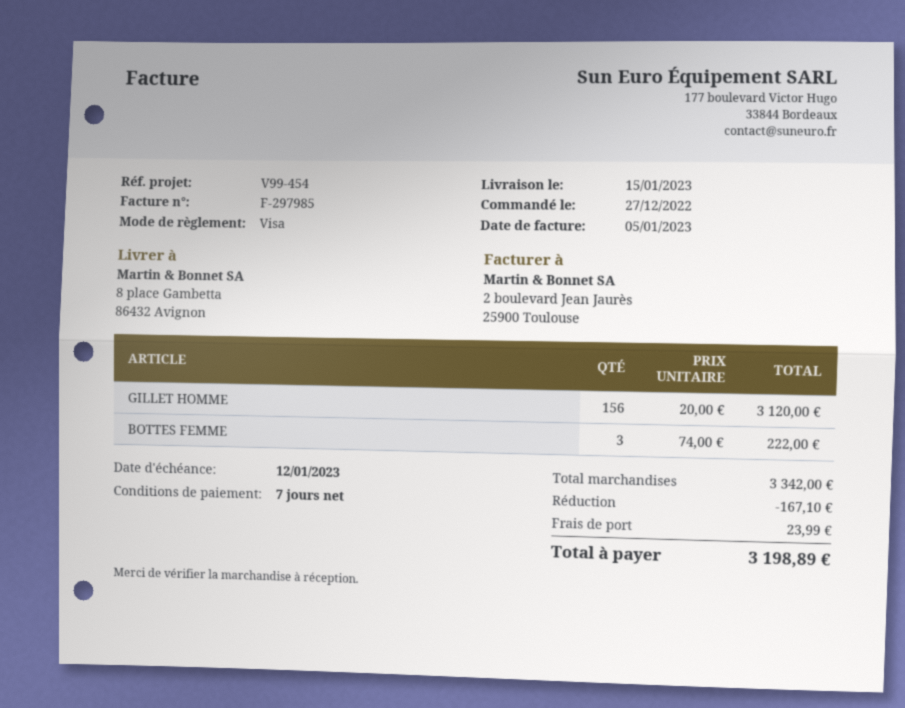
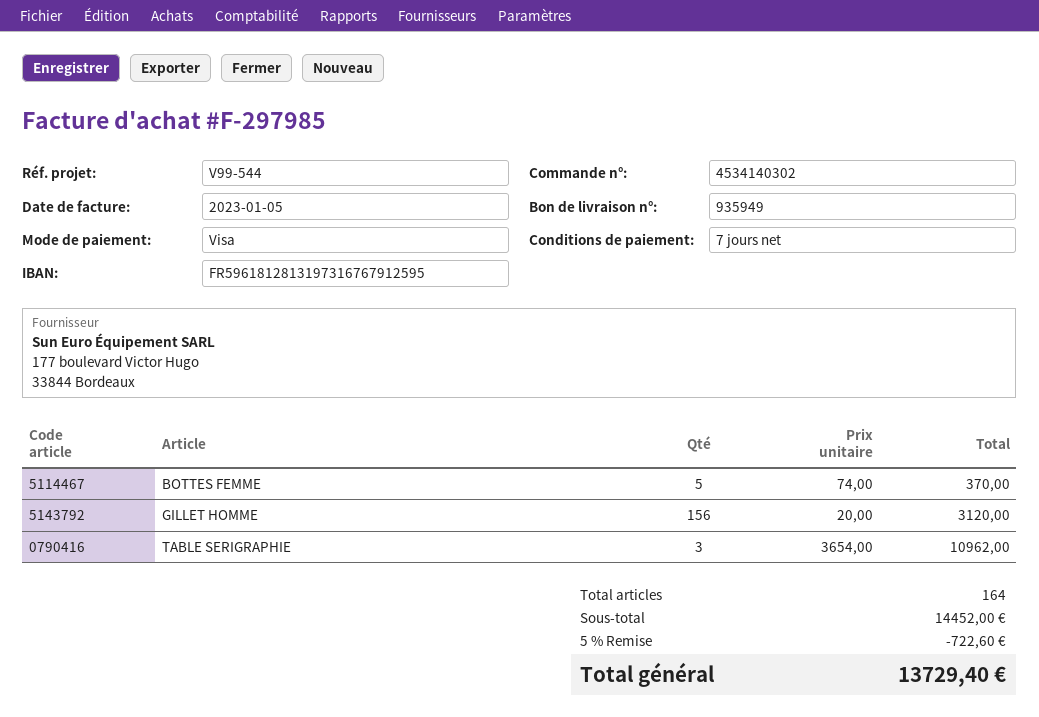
reference: V99-454 -> V99-544
BOTTES FEMME: 3 x 74.00 = 222.00 -> 5 x 74.00 = 370.00
TABLE SERIGRAPHIE: none -> 3 x 3654.00 = 10962.00
subtotal: 3342.00 -> 14452.00
discount: 167.10 -> 722.60
shipping: 23.99 -> none
total: 3198.89 -> 13729.40

